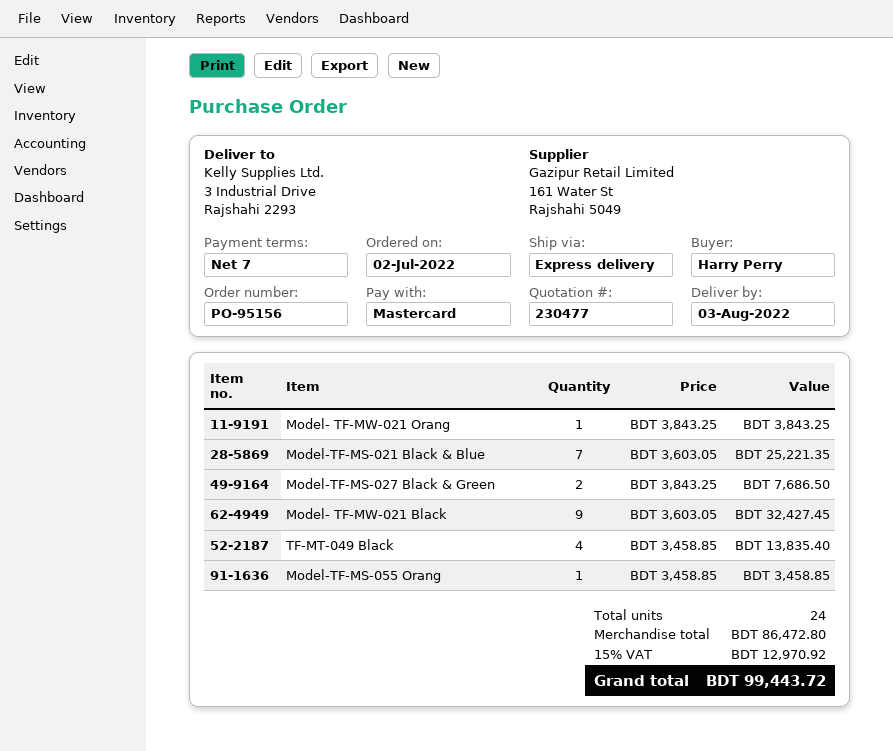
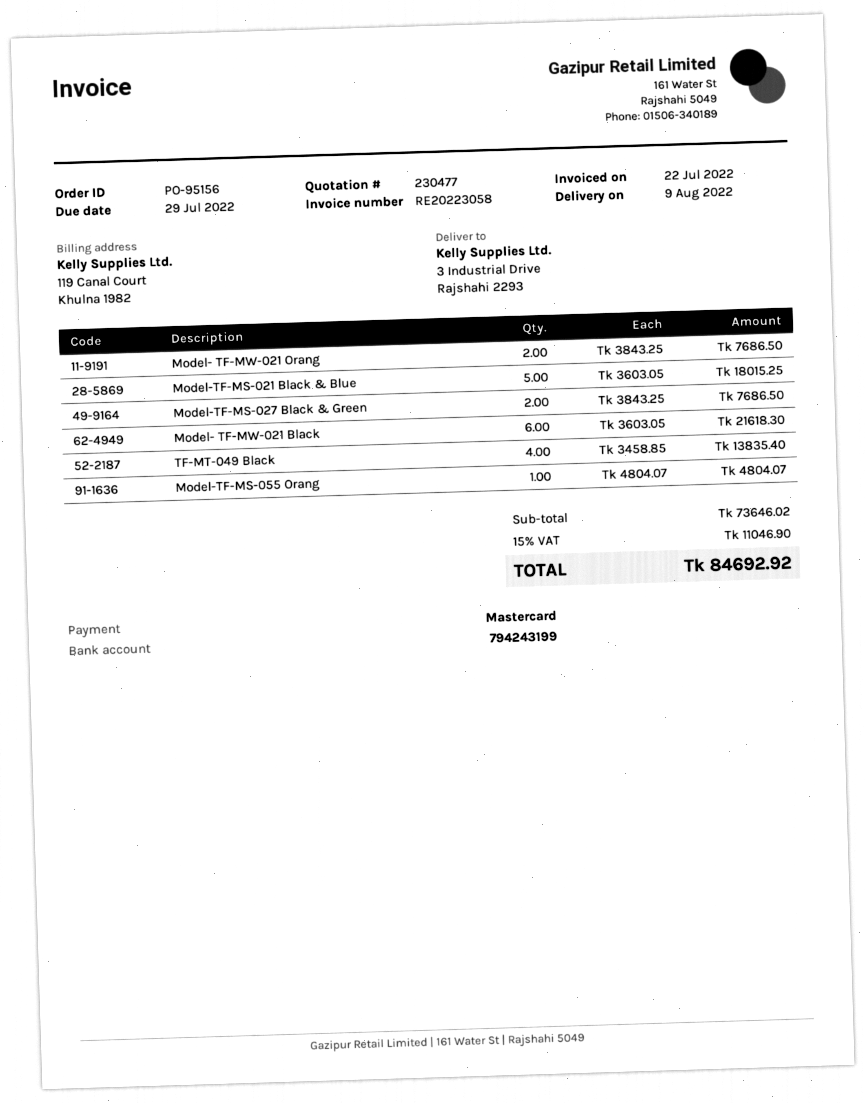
delivery date: 2022-08-03 -> 2022-08-09
Model- TF-MW-021 Orang: 1 x 3843.25 = 3843.25 -> 2 x 3843.25 = 7686.50
Model-TF-MS-021 Black & Blue: 7 x 3603.05 = 25221.35 -> 5 x 3603.05 = 18015.25
Model- TF-MW-021 Black: 9 x 3603.05 = 32427.45 -> 6 x 3603.05 = 21618.30
Model-TF-MS-055 Orang: 1 x 3458.85 = 3458.85 -> 1 x 4804.07 = 4804.07
subtotal: 86472.80 -> 73646.02
tax: 15% = 12970.92 -> 15% = 11046.90
total: 99443.72 -> 84692.92

